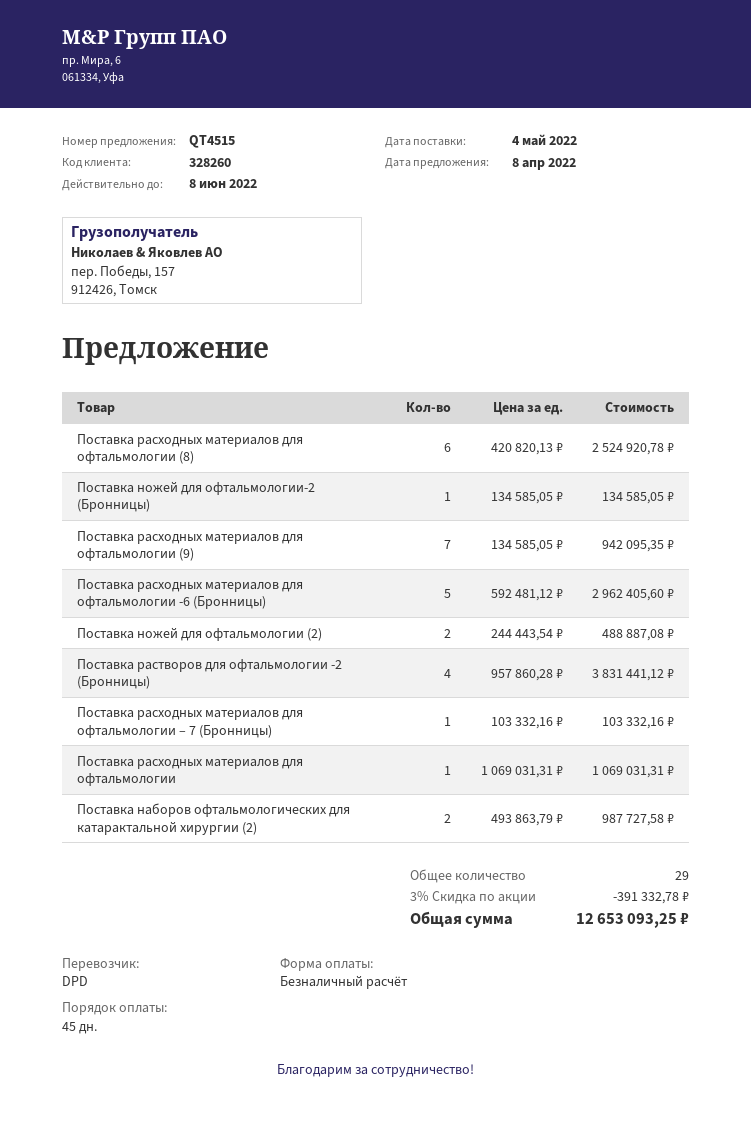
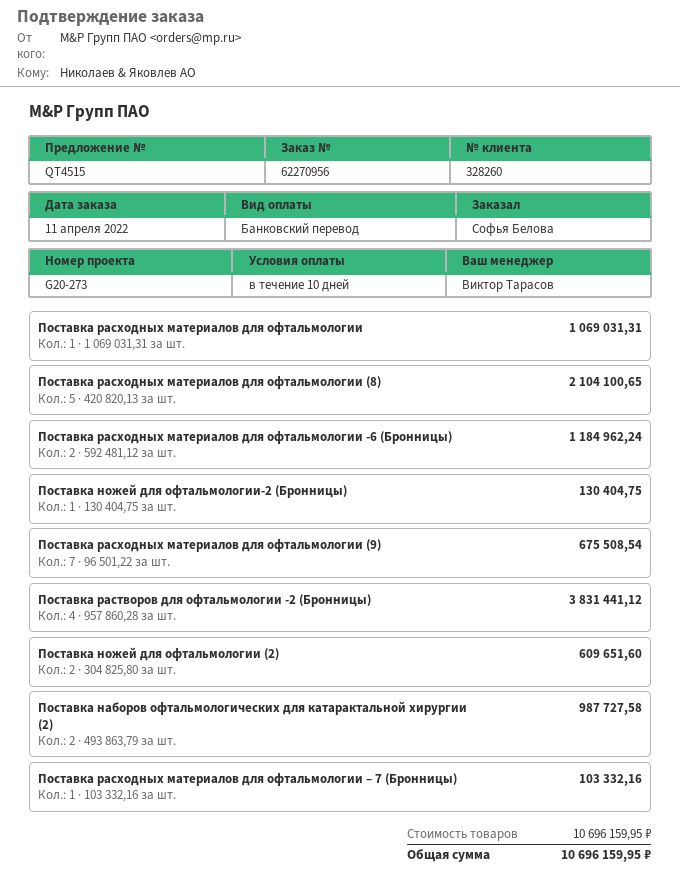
payment terms: 45 days -> 10 days
Поставка расходных материалов для офтальмологии (8): 6 x 420820.13 = 2524920.78 -> 5 x 420820.13 = 2104100.65
Поставка ножей для офтальмологии-2 (Бронницы): 1 x 134585.05 = 134585.05 -> 1 x 130404.75 = 130404.75
Поставка расходных материалов для офтальмологии (9): 7 x 134585.05 = 942095.35 -> 7 x 96501.22 = 675508.54
Поставка расходных материалов для офтальмологии -6 (Бронницы): 5 x 592481.12 = 2962405.60 -> 2 x 592481.12 = 1184962.24
Поставка ножей для офтальмологии (2): 2 x 244443.54 = 488887.08 -> 2 x 304825.80 = 609651.60
discount: 3% = 391332.78 -> none
total: 12653093.25 -> 10696159.95

